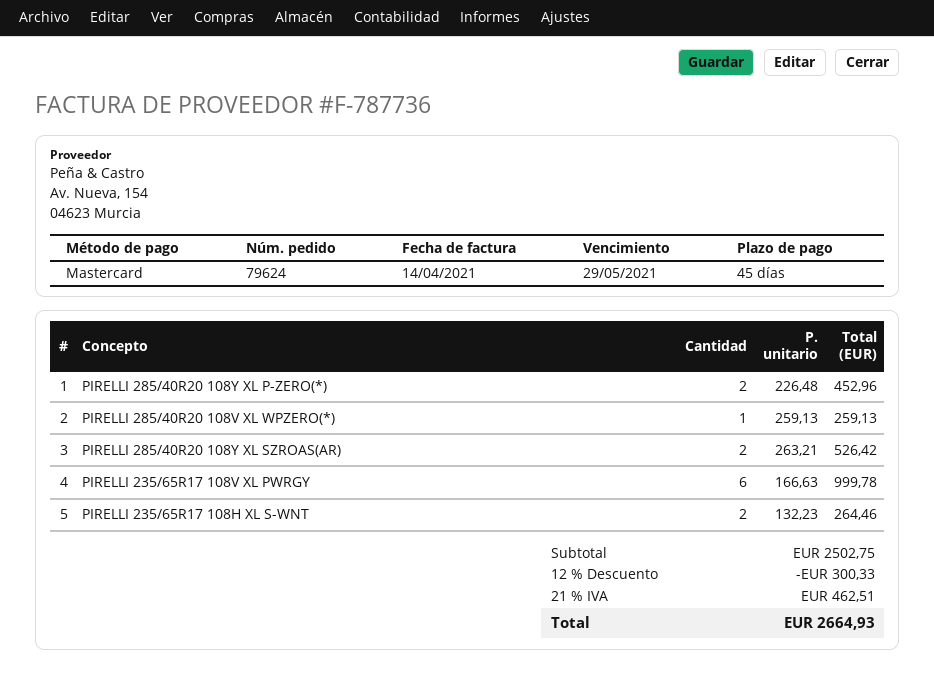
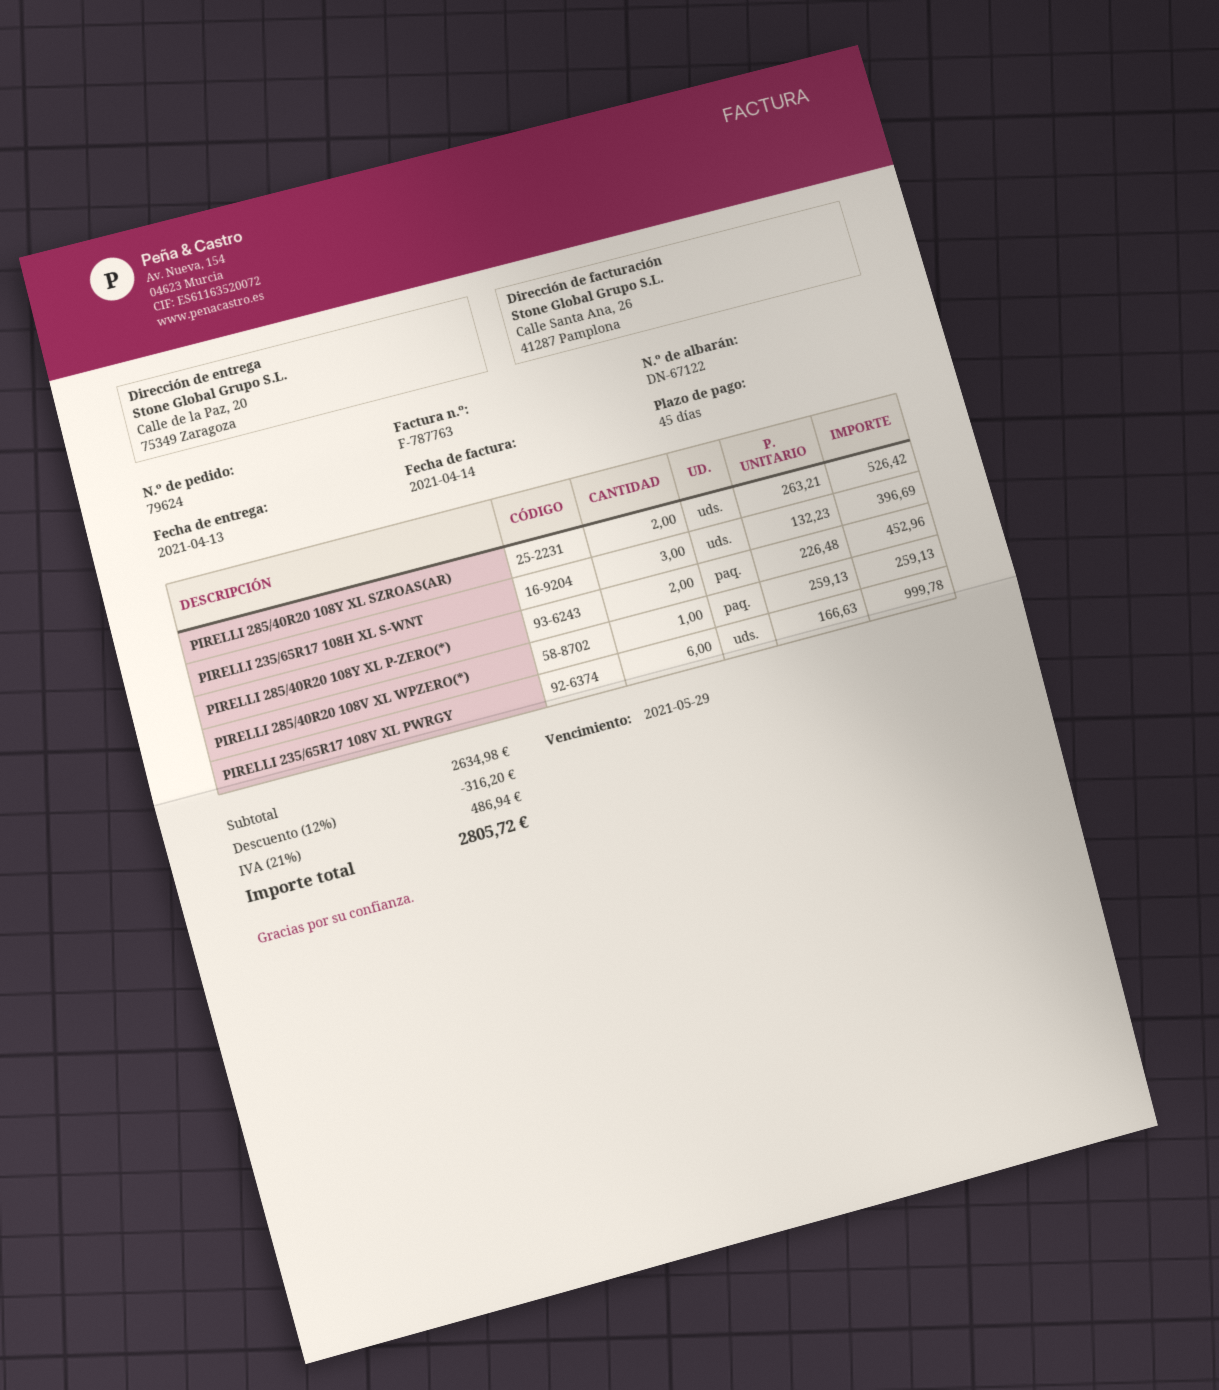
invoice number: F-787736 -> F-787763
PIRELLI 235/65R17 108H XL S-WNT: 2 x 132.23 = 264.46 -> 3 x 132.23 = 396.69
subtotal: 2502.75 -> 2634.98
discount: 12% = 300.33 -> 12% = 316.20
tax: 21% = 462.51 -> 21% = 486.94
total: 2664.93 -> 2805.72

